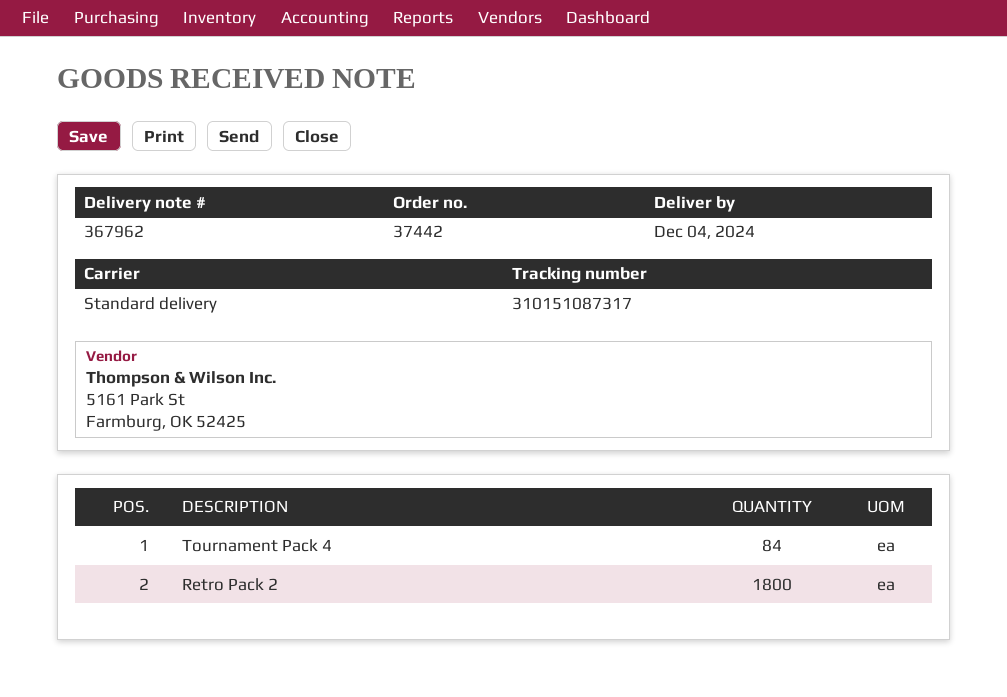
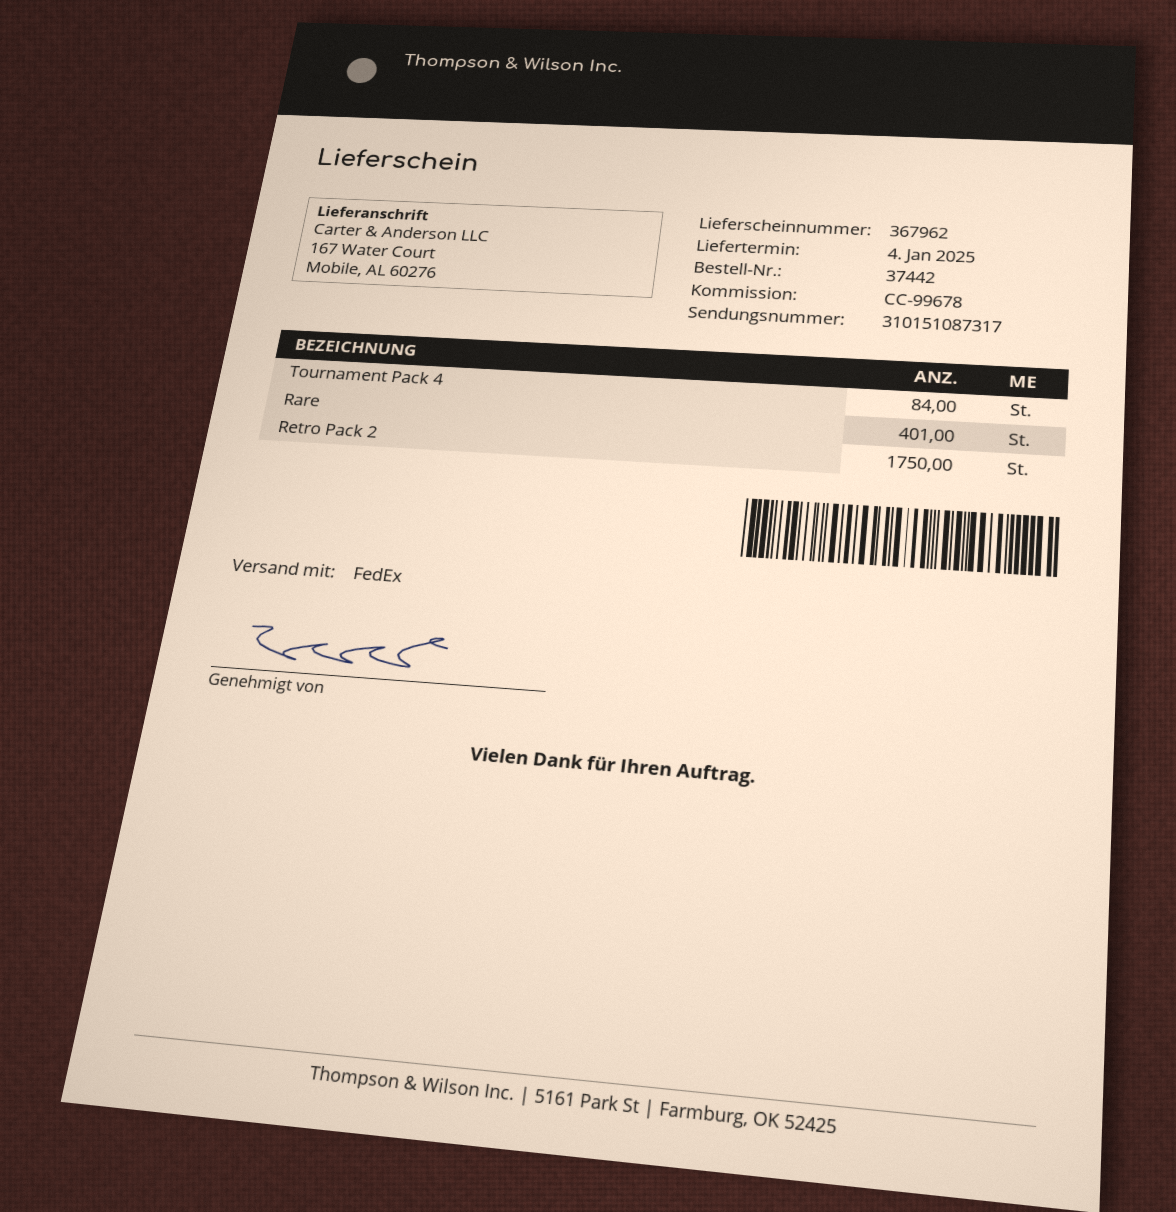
delivery date: 2024-12-04 -> 2025-01-04
shipping method: standard -> FedEx
Retro Pack 2: 1800 -> 1750
Rare: none -> 401

